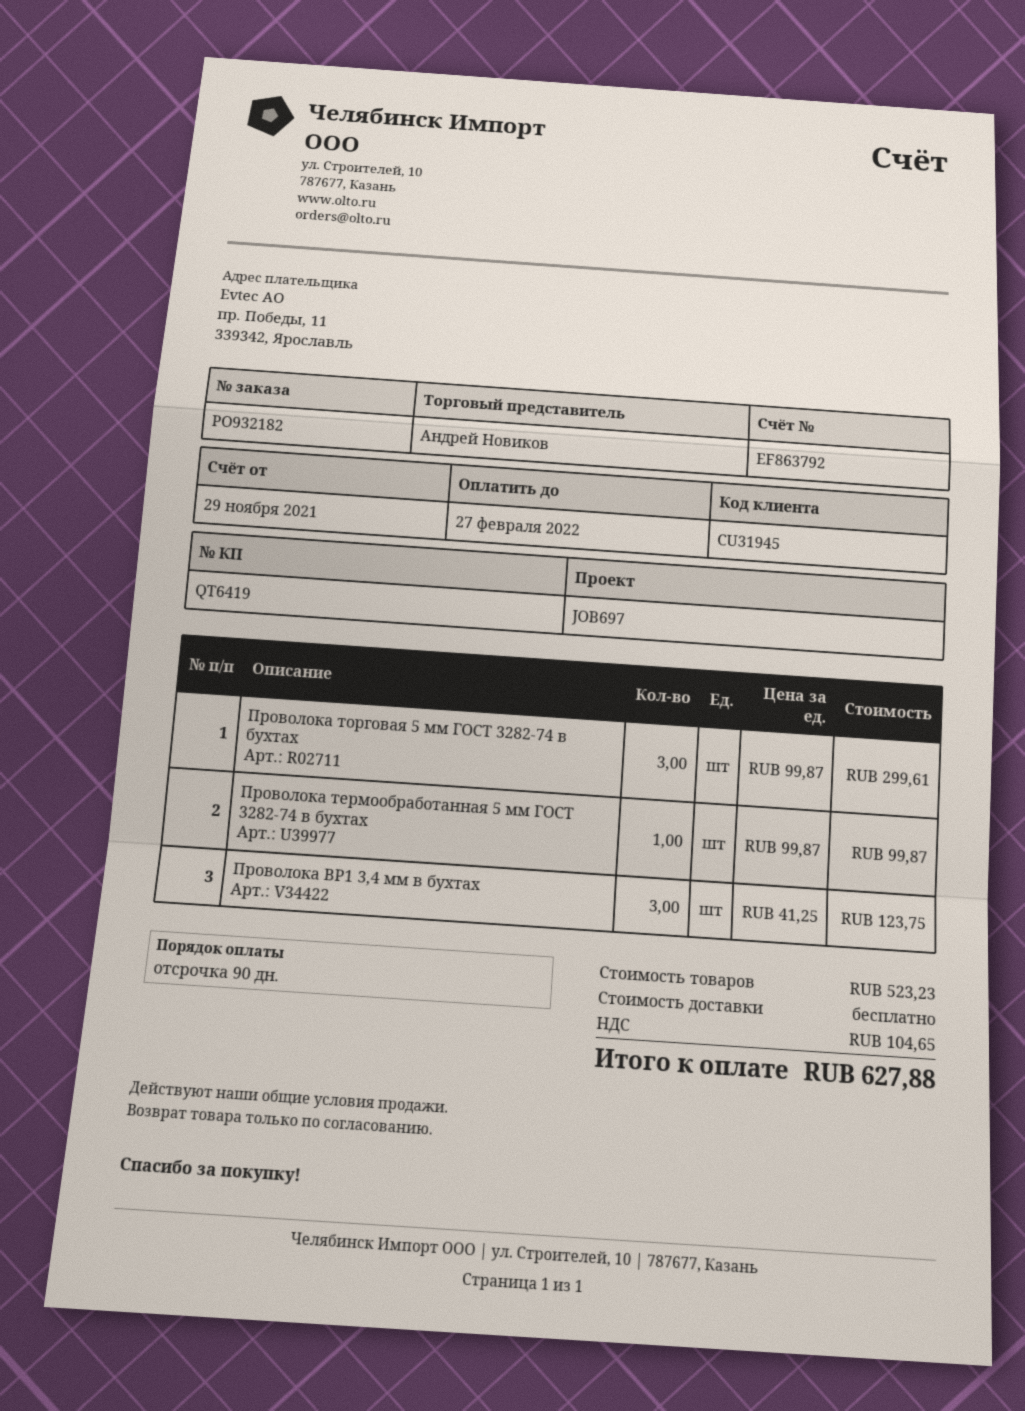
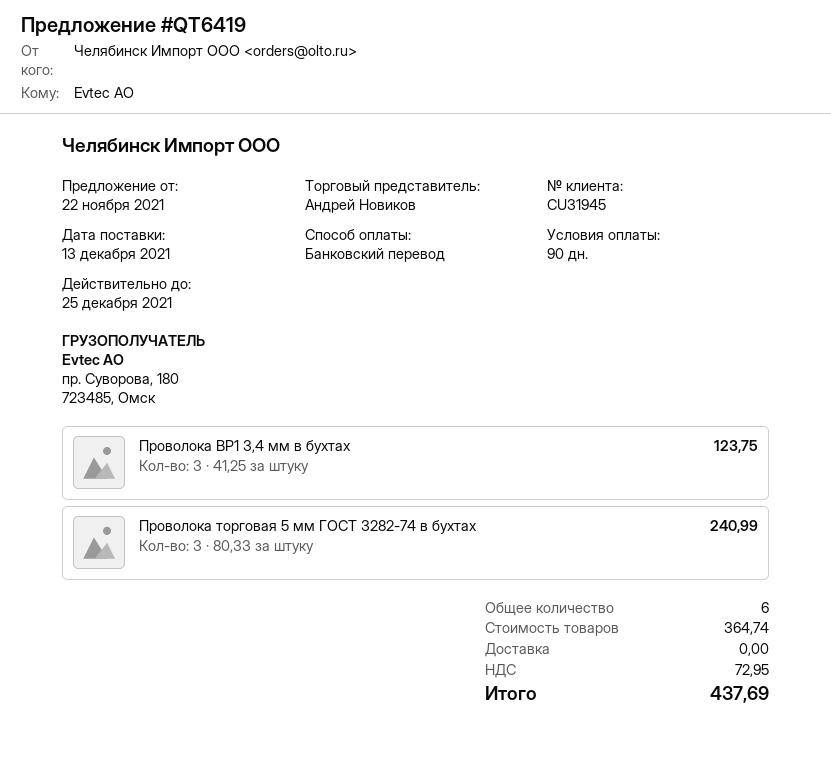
Проволока торговая 5 мм ГОСТ 3282-74 в бухтах: 3 x 99.87 = 299.61 -> 3 x 80.33 = 240.99
Проволока термообработанная 5 мм ГОСТ 3282-74 в бухтах: 1 x 99.87 = 99.87 -> none
subtotal: 523.23 -> 364.74
tax: 104.65 -> 72.95
total: 627.88 -> 437.69

